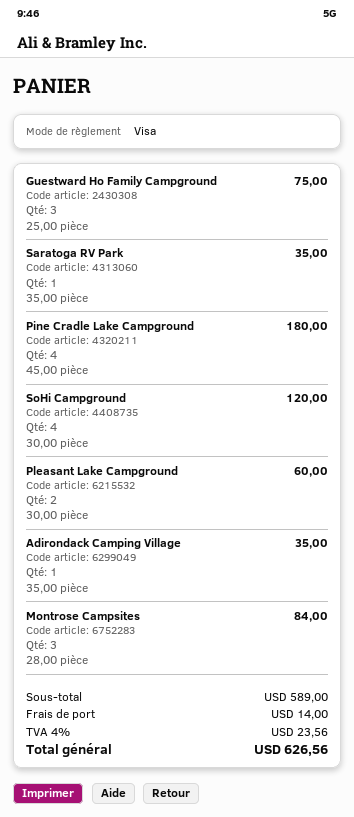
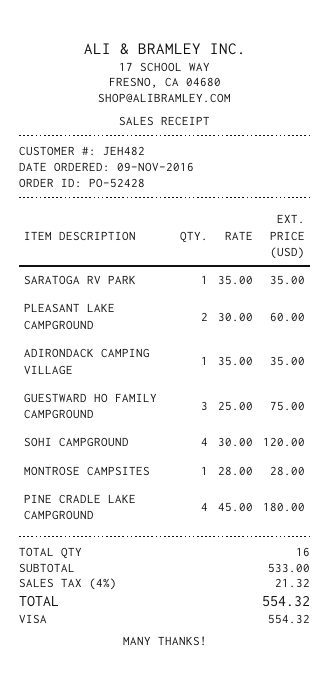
Montrose Campsites: 3 x 28.00 = 84.00 -> 1 x 28.00 = 28.00
subtotal: 589.00 -> 533.00
shipping: 14.00 -> none
tax: 4% = 23.56 -> 4% = 21.32
total: 626.56 -> 554.32

